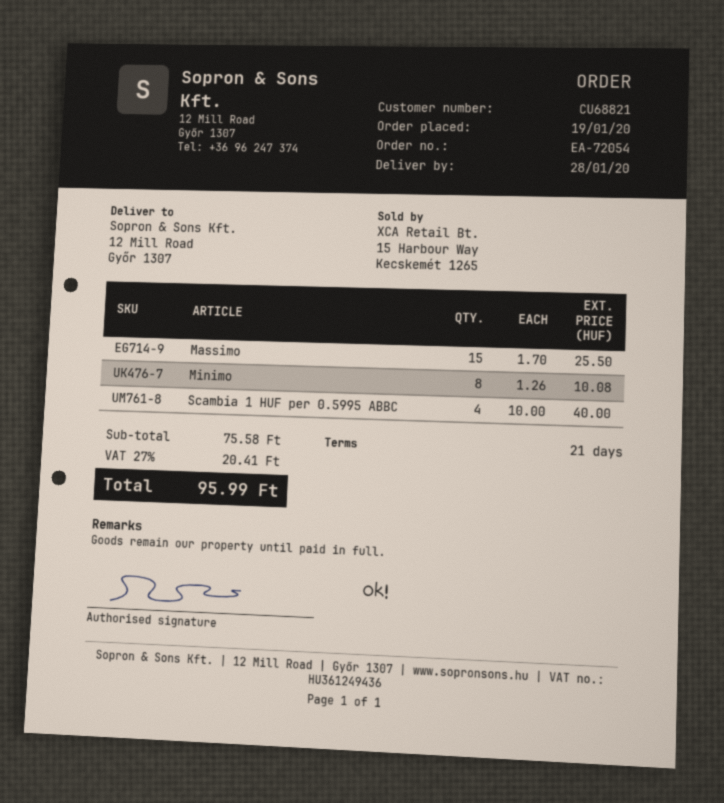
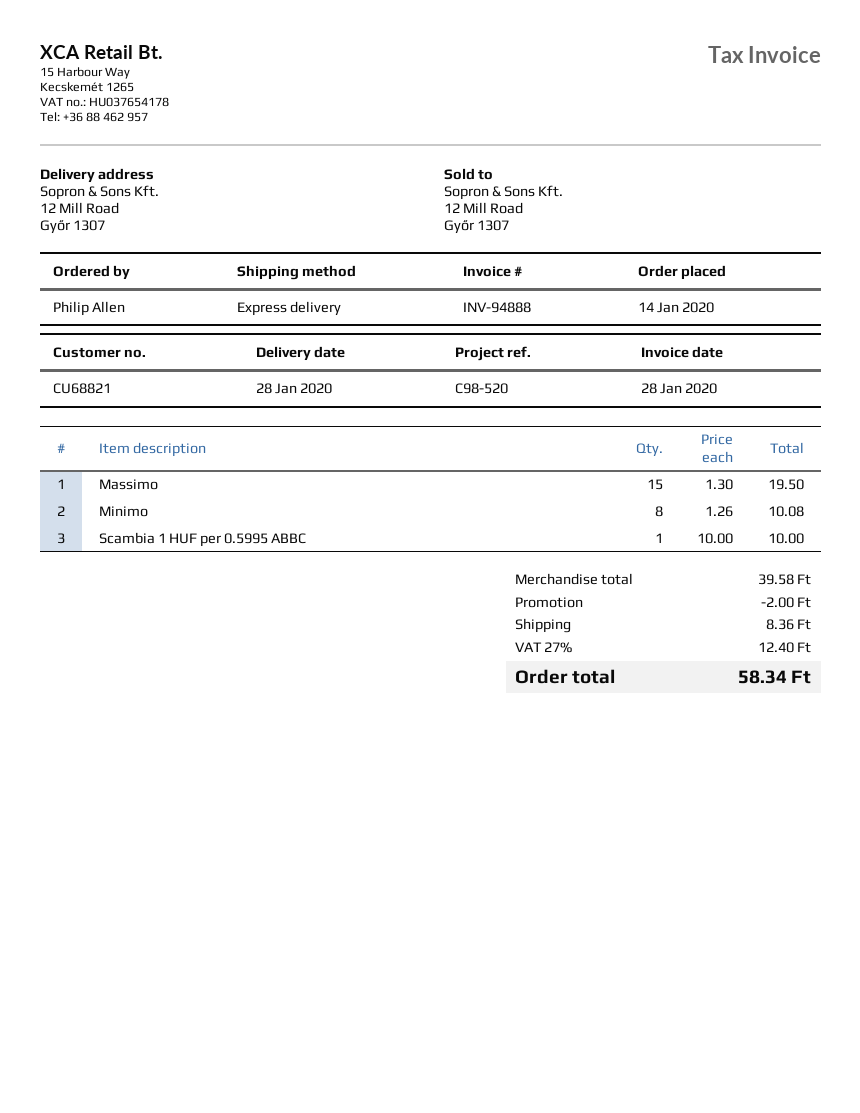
order date: 2020-01-19 -> 2020-01-14
Massimo: 15 x 1.70 = 25.50 -> 15 x 1.30 = 19.50
Scambia 1 HUF per 0.5995 ABBC: 4 x 10.00 = 40.00 -> 1 x 10.00 = 10.00
subtotal: 75.58 -> 39.58
discount: none -> 2.00
shipping: none -> 8.36
tax: 27% = 20.41 -> 27% = 12.40
total: 95.99 -> 58.34

